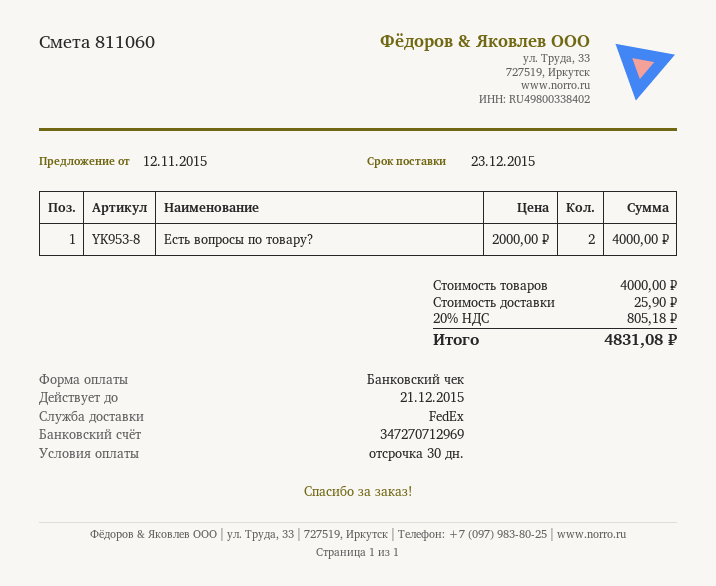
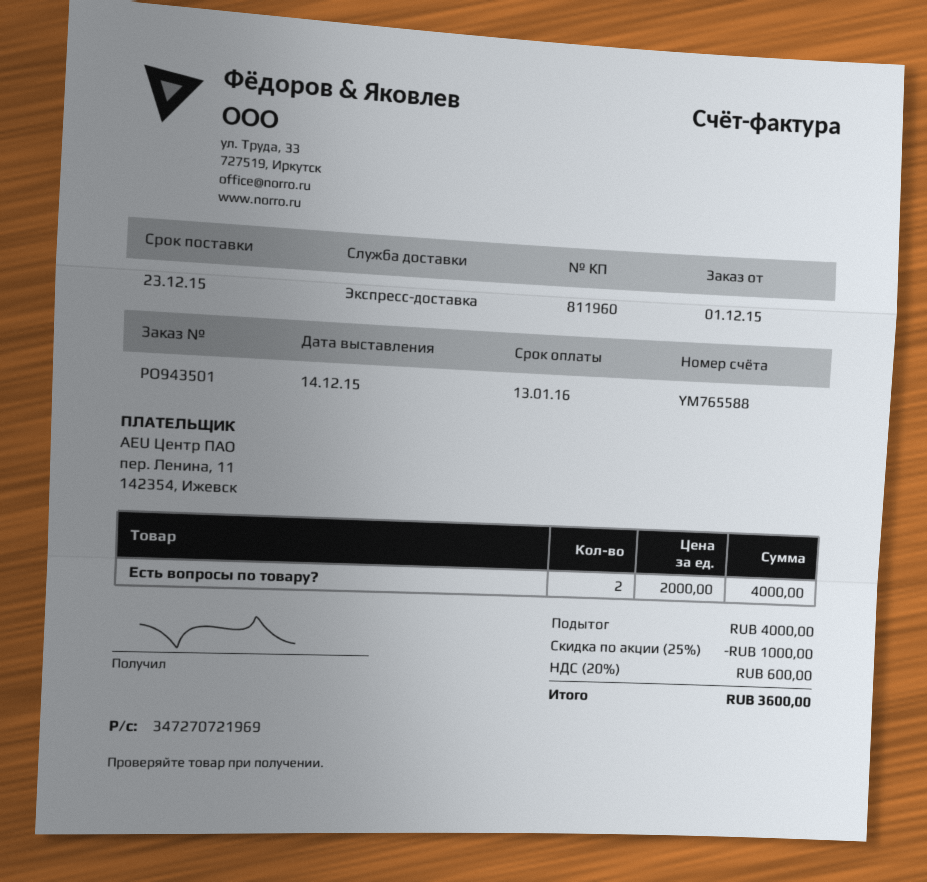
quote number: 811060 -> 811960
bank account: 347270712969 -> 347270721969
shipping method: FedEx -> express
discount: none -> 25% = 1000.00
shipping: 25.90 -> none
tax: 20% = 805.18 -> 20% = 600.00
total: 4831.08 -> 3600.00

